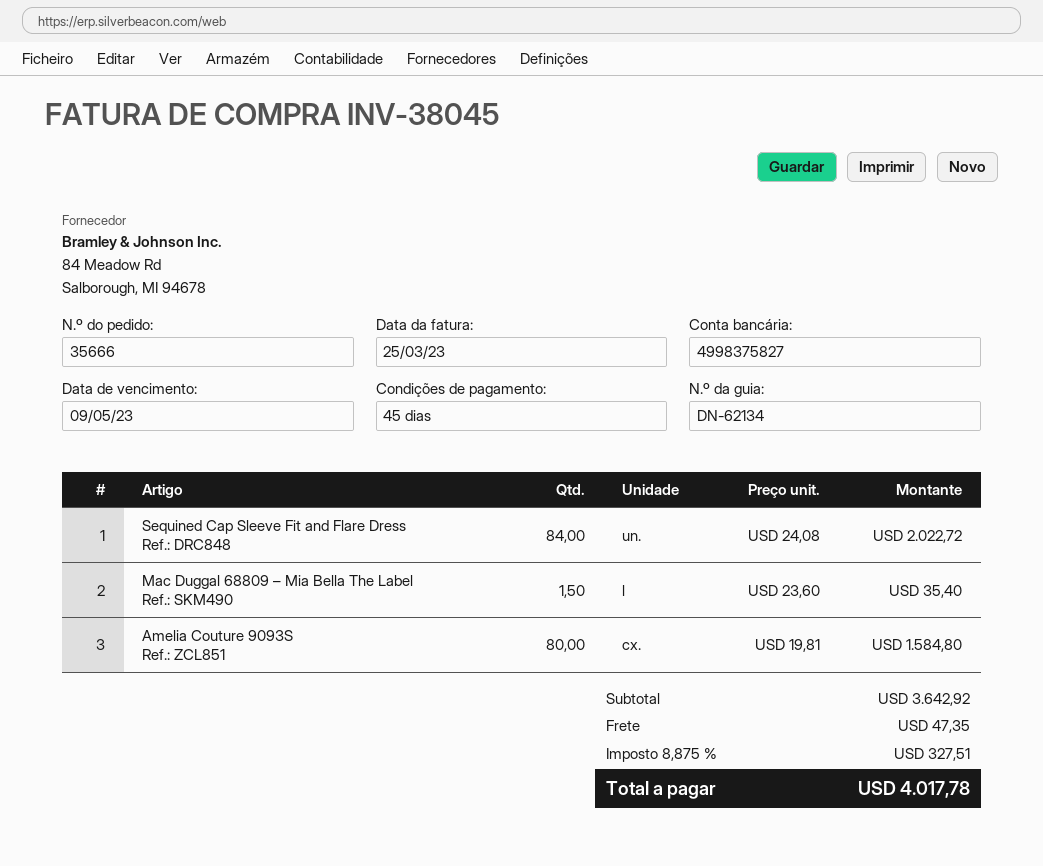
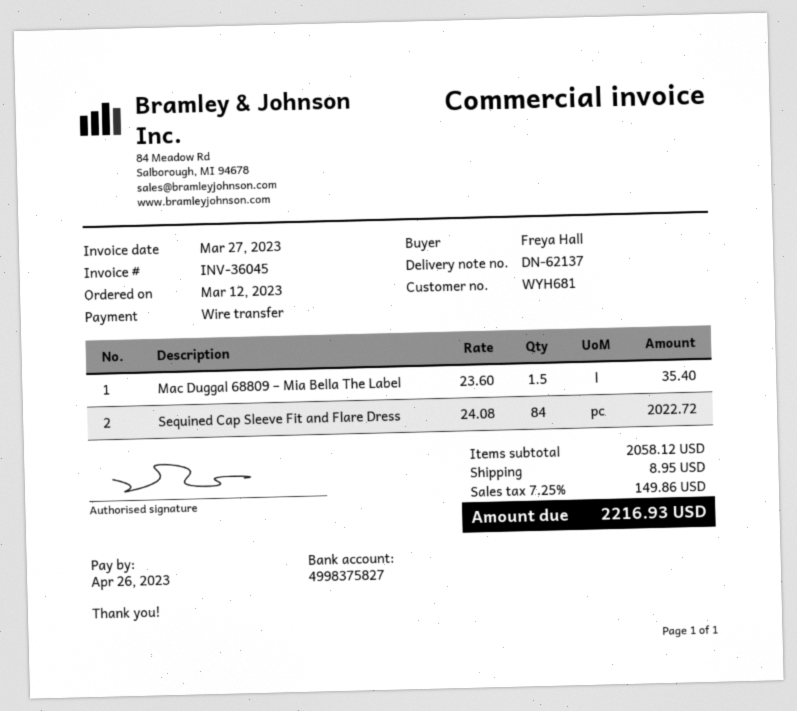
delivery note number: DN-62134 -> DN-62137
invoice number: INV-38045 -> INV-36045
invoice date: 2023-03-25 -> 2023-03-27
due date: 2023-05-09 -> 2023-04-26
Amelia Couture 9093S: 80 x 19.81 = 1584.80 -> none
subtotal: 3642.92 -> 2058.12
shipping: 47.35 -> 8.95
tax: 8.875% = 327.51 -> 7.25% = 149.86
total: 4017.78 -> 2216.93

